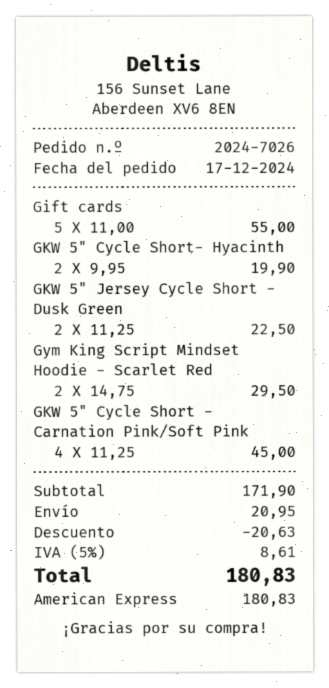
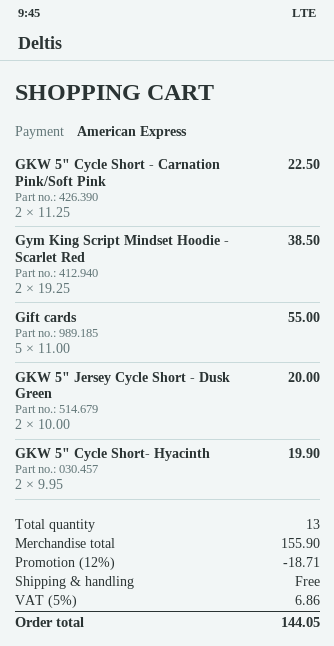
GKW 5" Jersey Cycle Short - Dusk Green: 2 x 11.25 = 22.50 -> 2 x 10.00 = 20.00
Gym King Script Mindset Hoodie - Scarlet Red: 2 x 14.75 = 29.50 -> 2 x 19.25 = 38.50
GKW 5" Cycle Short - Carnation Pink/Soft Pink: 4 x 11.25 = 45.00 -> 2 x 11.25 = 22.50
subtotal: 171.90 -> 155.90
discount: 20.63 -> 18.71
shipping: 20.95 -> 0.00
tax: 5% = 8.61 -> 5% = 6.86
total: 180.83 -> 144.05

